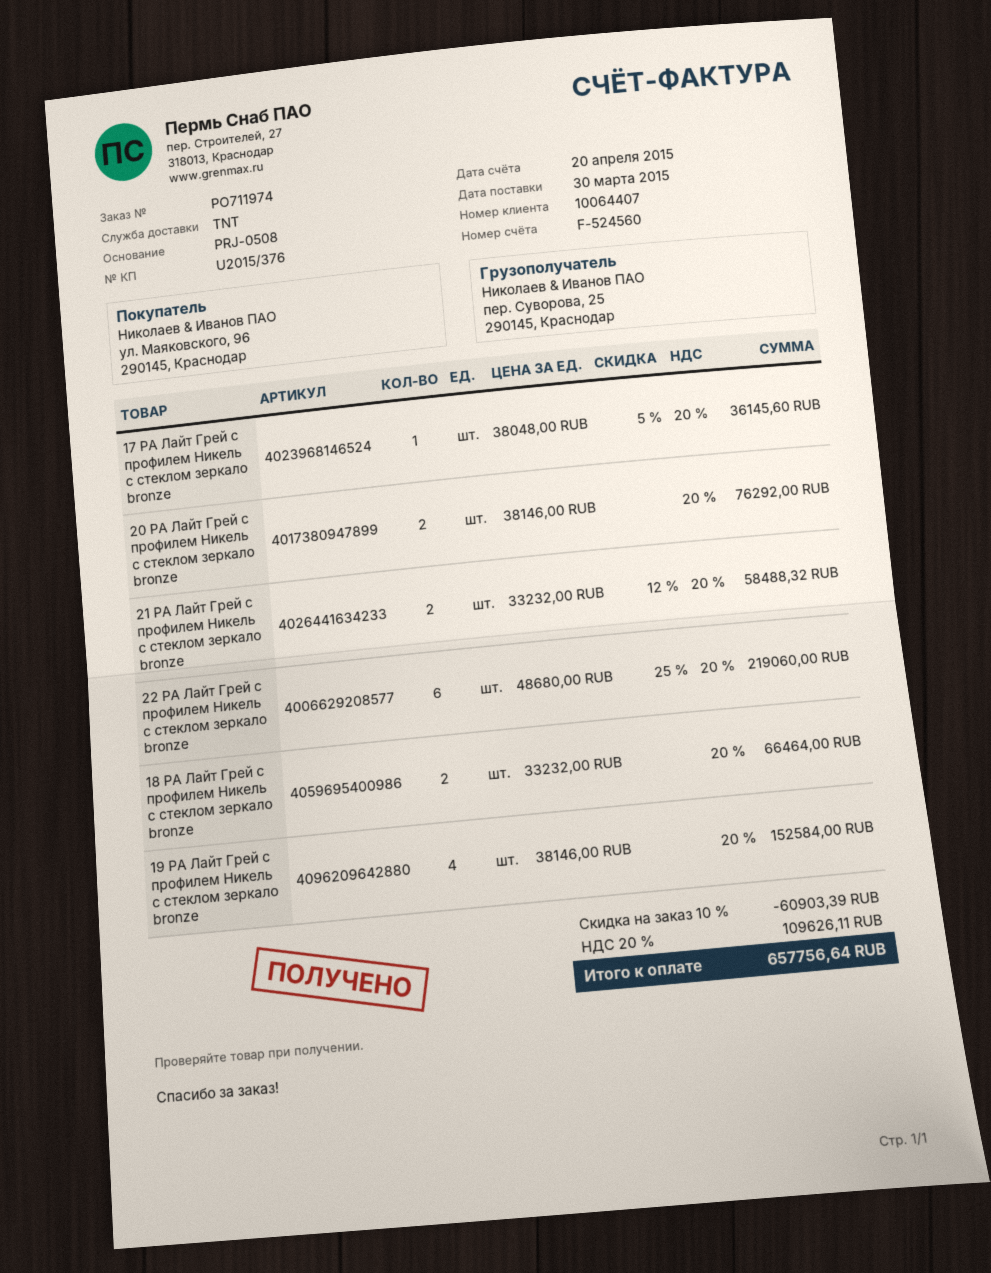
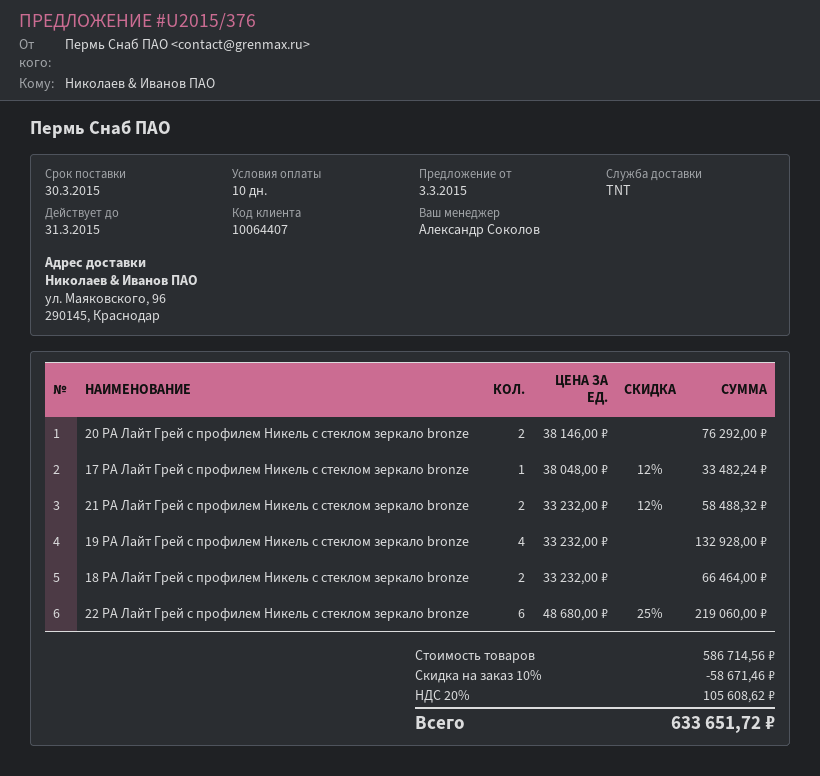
ship to: пер. Суворова, 25, 290145, Краснодар -> ул. Маяковского, 96, 290145, Краснодар
17 PA Лайт Грей с профилем Никель с стеклом зеркало bronze: 1 x 38048.00 - 5% = 36145.60 -> 1 x 38048.00 - 12% = 33482.24
19 PA Лайт Грей с профилем Никель с стеклом зеркало bronze: 4 x 38146.00 = 152584.00 -> 4 x 33232.00 = 132928.00
discount: 10% = 60903.39 -> 10% = 58671.46
tax: 20% = 109626.11 -> 20% = 105608.62
total: 657756.64 -> 633651.72

